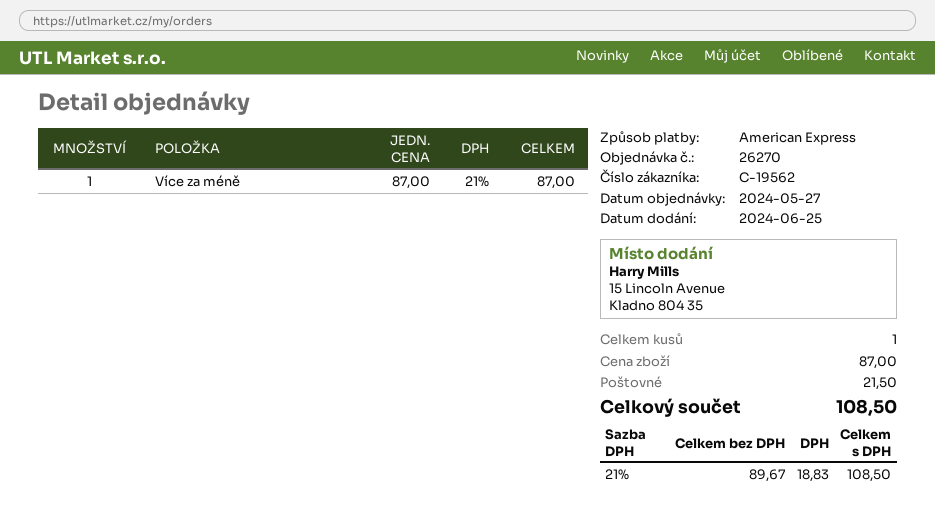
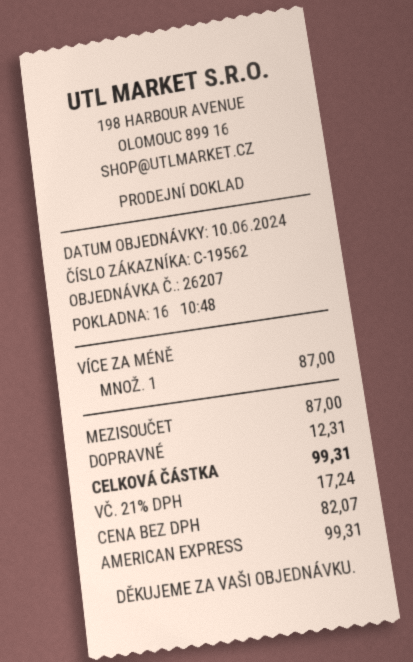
order number: 26270 -> 26207
order date: 2024-05-27 -> 2024-06-10
shipping: 21.50 -> 12.31
net: 89.67 -> 82.07
tax: 21% = 18.83 -> 21% = 17.24
total: 108.50 -> 99.31

